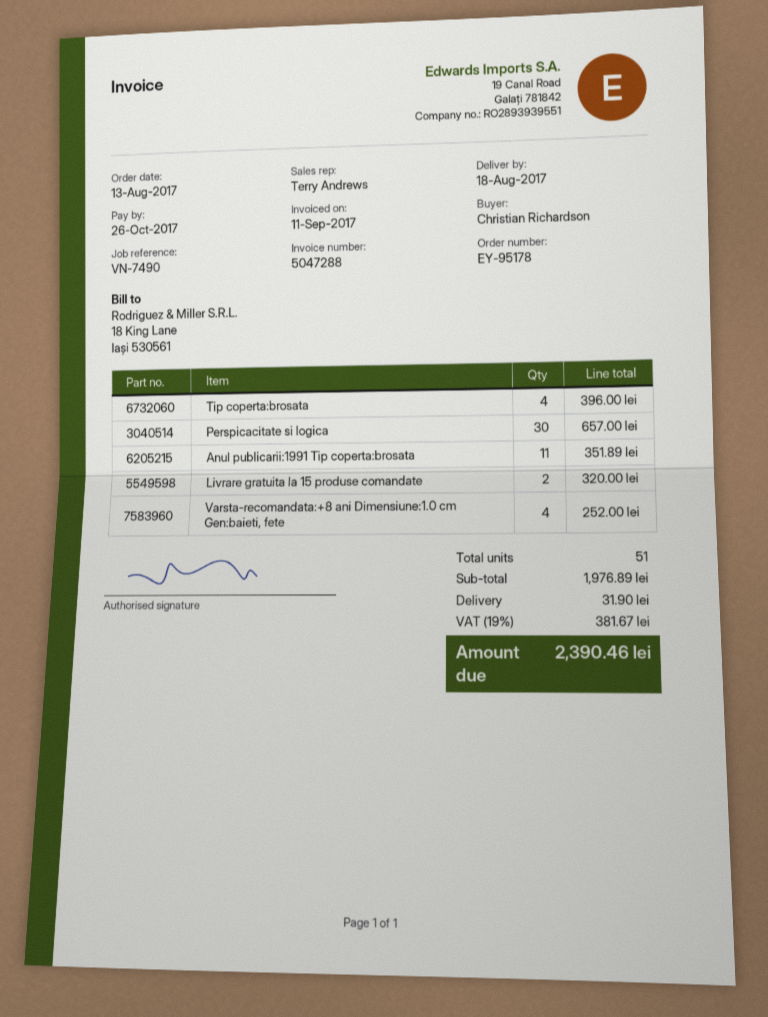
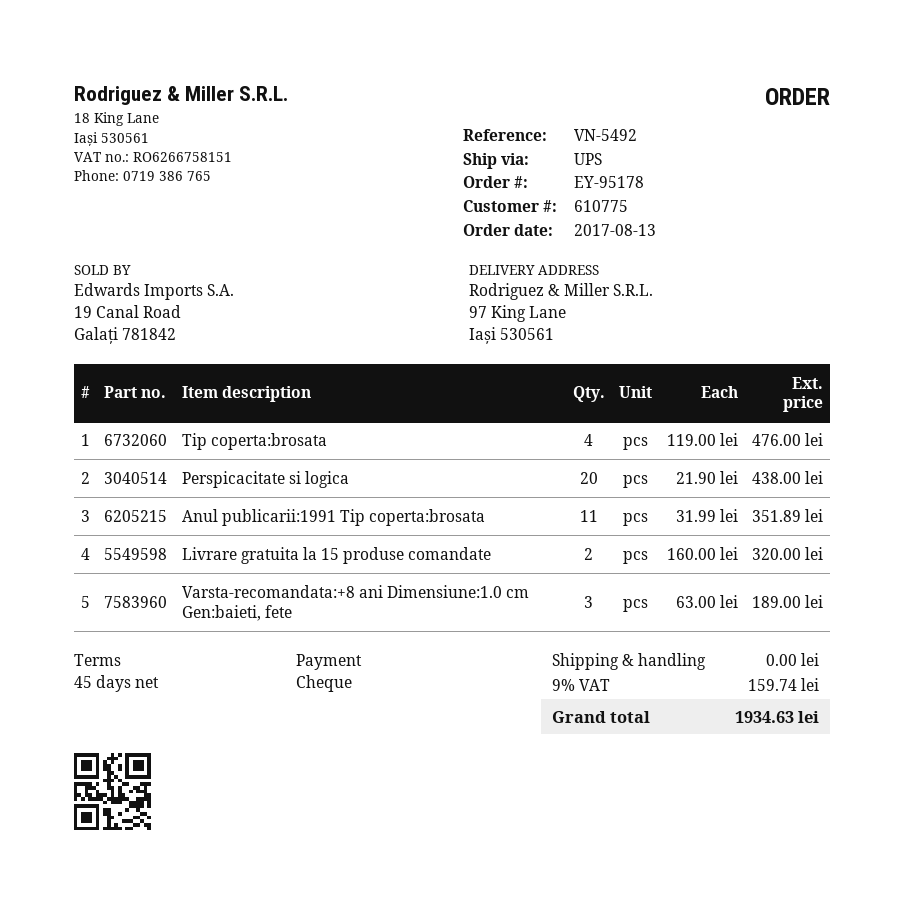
reference: VN-7490 -> VN-5492
Tip coperta:brosata: 4 for 396.00 -> 4 for 476.00
Perspicacitate si logica: 30 for 657.00 -> 20 for 438.00
Varsta-recomandata:+8 ani Dimensiune:1.0 cm Gen:baieti, fete: 4 for 252.00 -> 3 for 189.00
shipping: 31.90 -> 0.00
tax: 19% = 381.67 -> 9% = 159.74
total: 2390.46 -> 1934.63

